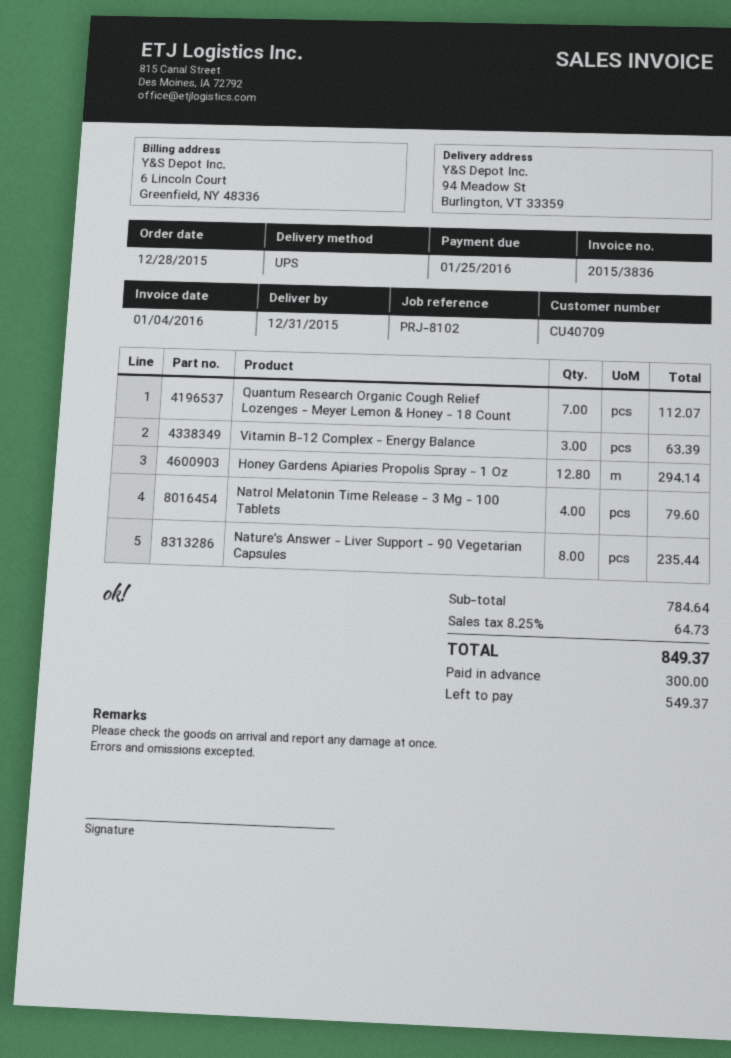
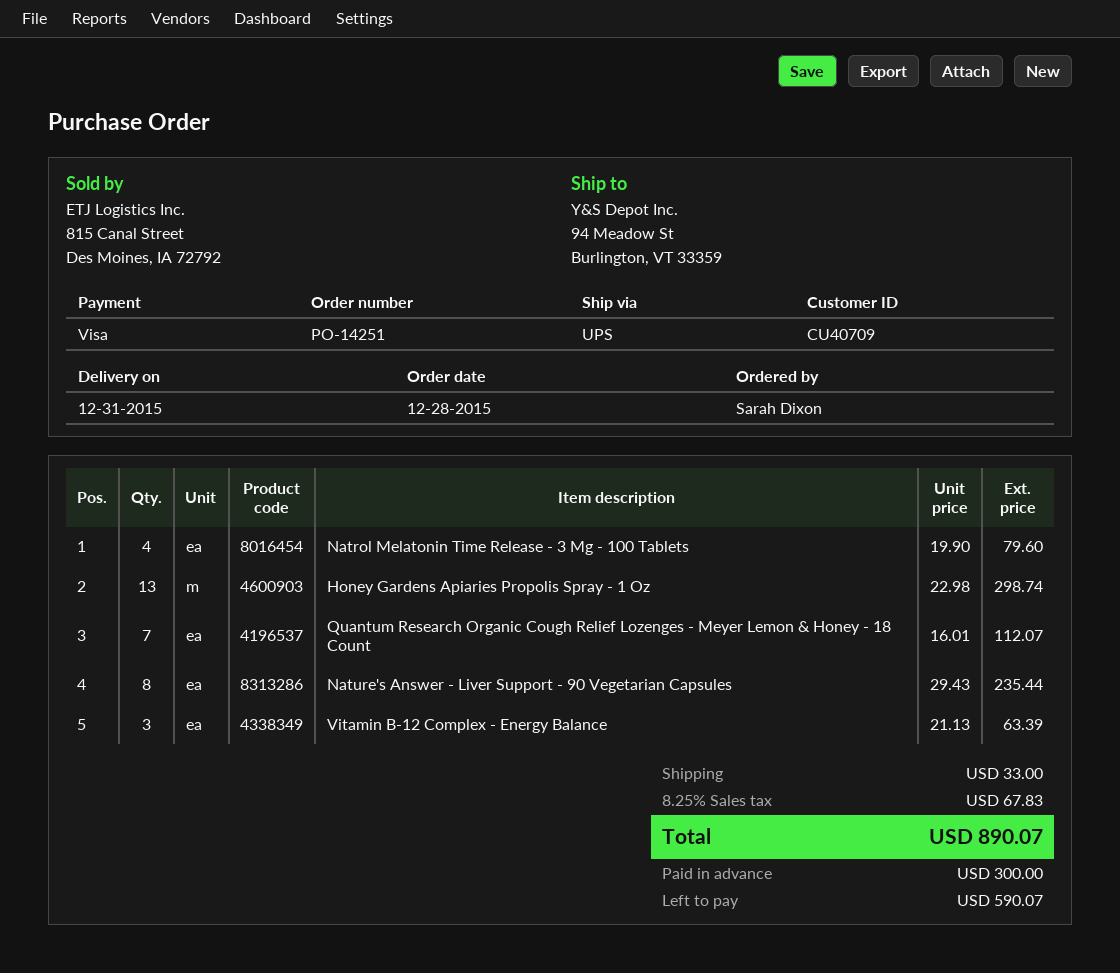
Honey Gardens Apiaries Propolis Spray - 1 Oz: 12.8 for 294.14 -> 13 for 298.74
shipping: none -> 33.00
tax: 8.25% = 64.73 -> 8.25% = 67.83
total: 849.37 -> 890.07
balance: 549.37 -> 590.07

